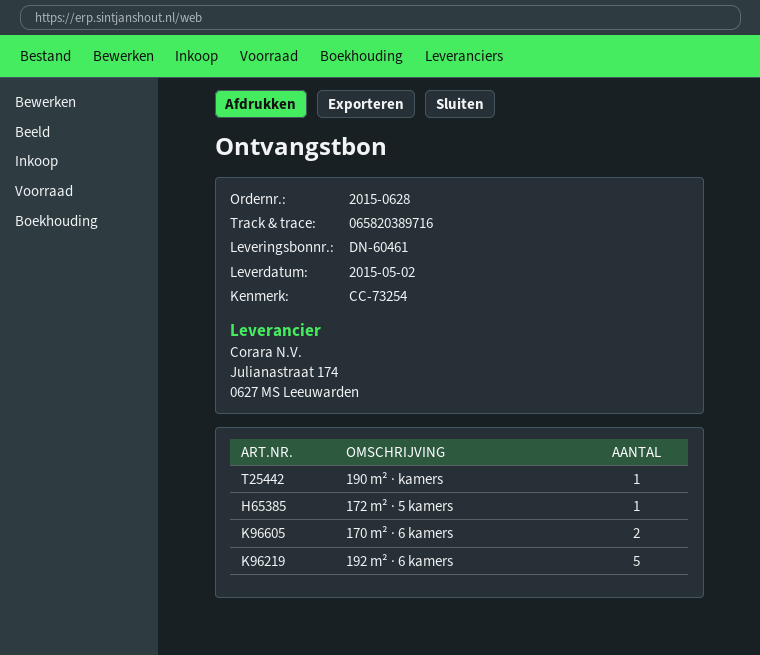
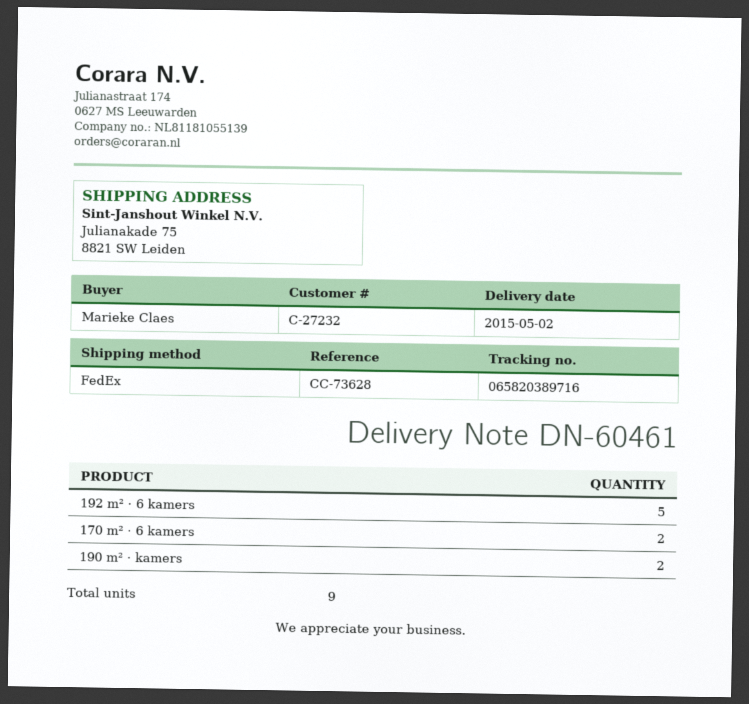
reference: CC-73254 -> CC-73628
190 m² · kamers: 1 -> 2
172 m² · 5 kamers: 1 -> none

